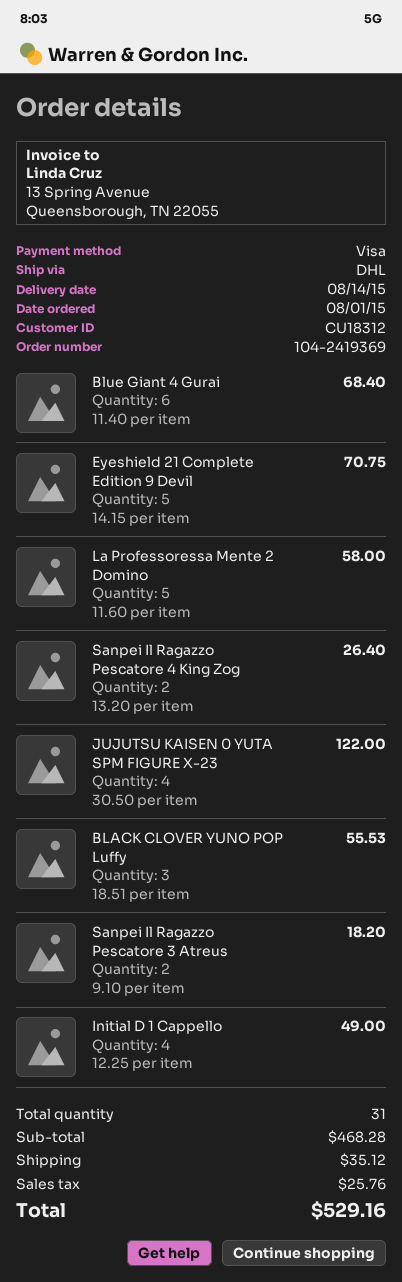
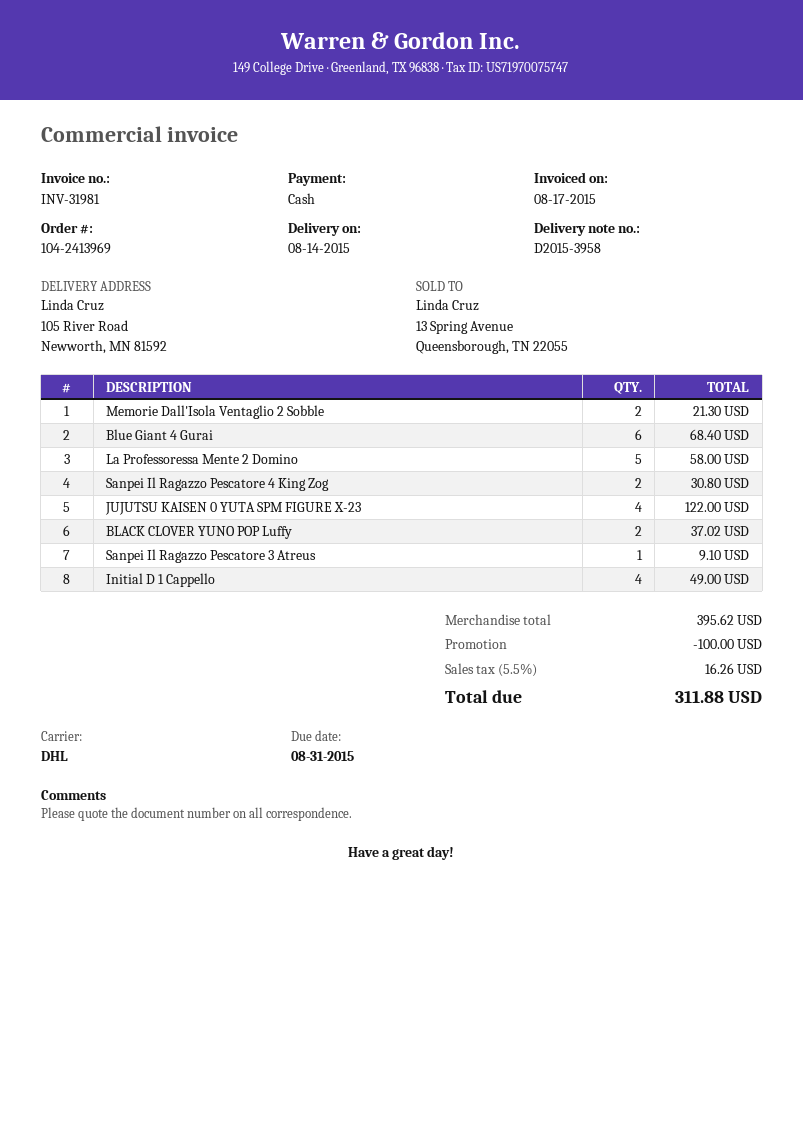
order number: 104-2419369 -> 104-2413969
payment method: Visa -> cash
Eyeshield 21 Complete Edition 9 Devil: 5 for 70.75 -> none
Sanpei Il Ragazzo Pescatore 4 King Zog: 2 for 26.40 -> 2 for 30.80
BLACK CLOVER YUNO POP Luffy: 3 for 55.53 -> 2 for 37.02
Sanpei Il Ragazzo Pescatore 3 Atreus: 2 for 18.20 -> 1 for 9.10
Memorie Dall'Isola Ventaglio 2 Sobble: none -> 2 for 21.30
subtotal: 468.28 -> 395.62
discount: none -> 100.00
shipping: 35.12 -> none
tax: 25.76 -> 16.26
total: 529.16 -> 311.88

